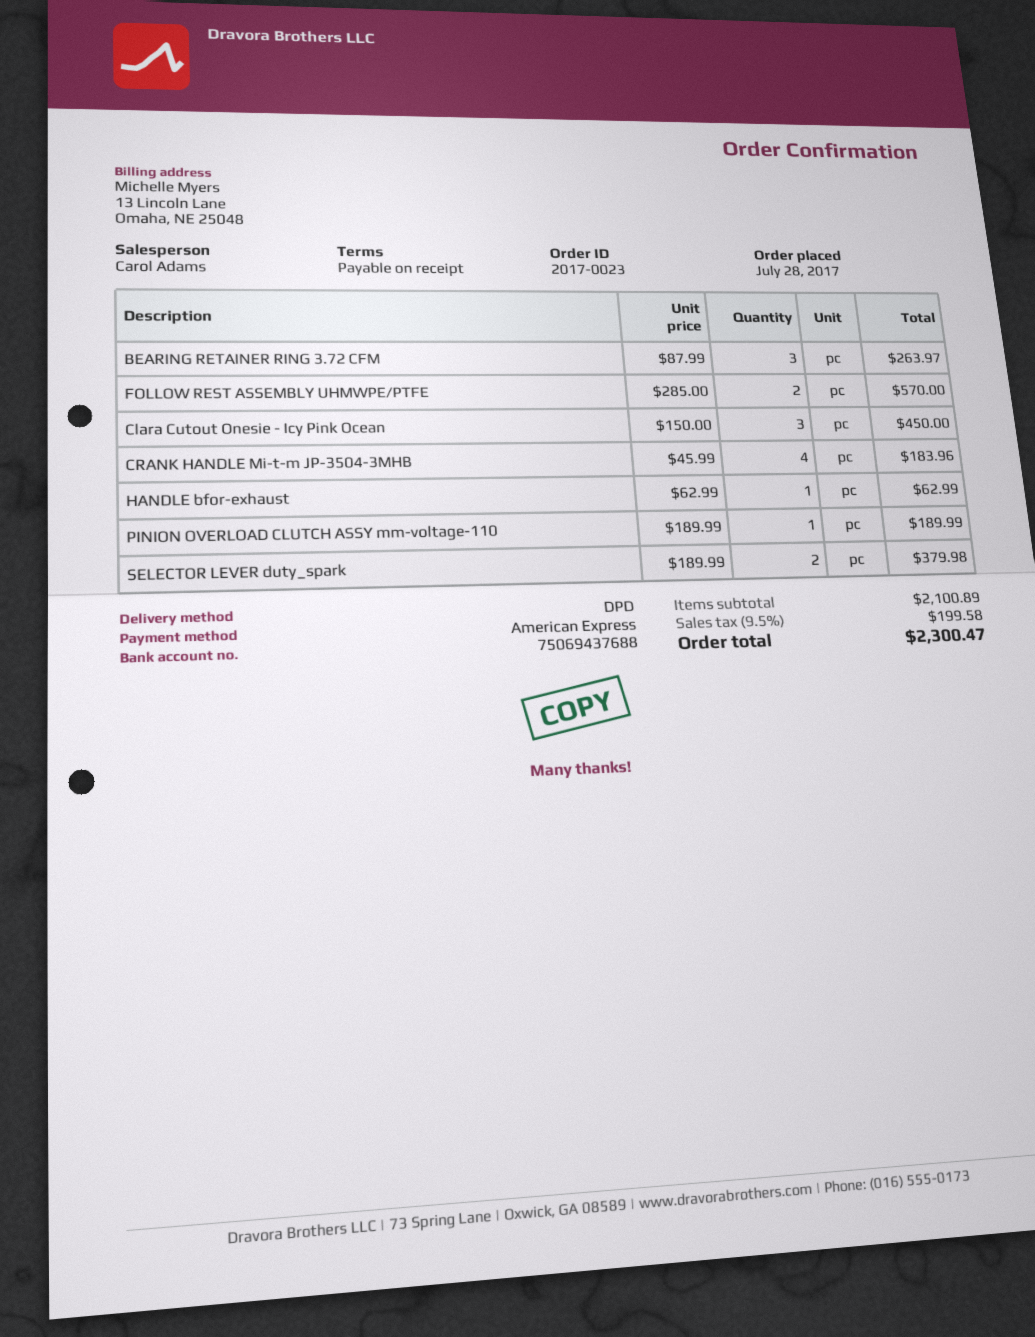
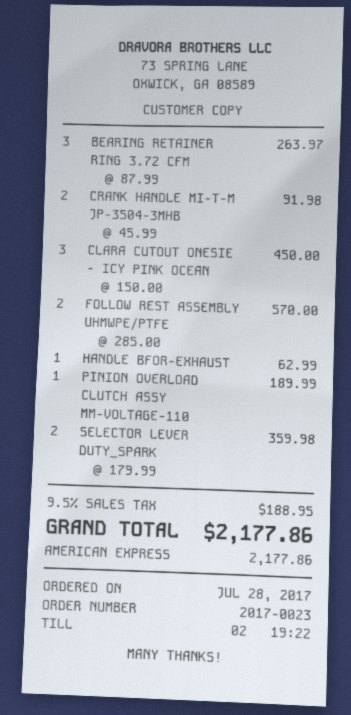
CRANK HANDLE Mi-t-m JP-3504-3MHB: 4 x 45.99 = 183.96 -> 2 x 45.99 = 91.98
SELECTOR LEVER duty_spark: 2 x 189.99 = 379.98 -> 2 x 179.99 = 359.98
tax: 9.5% = 199.58 -> 9.5% = 188.95
total: 2300.47 -> 2177.86

